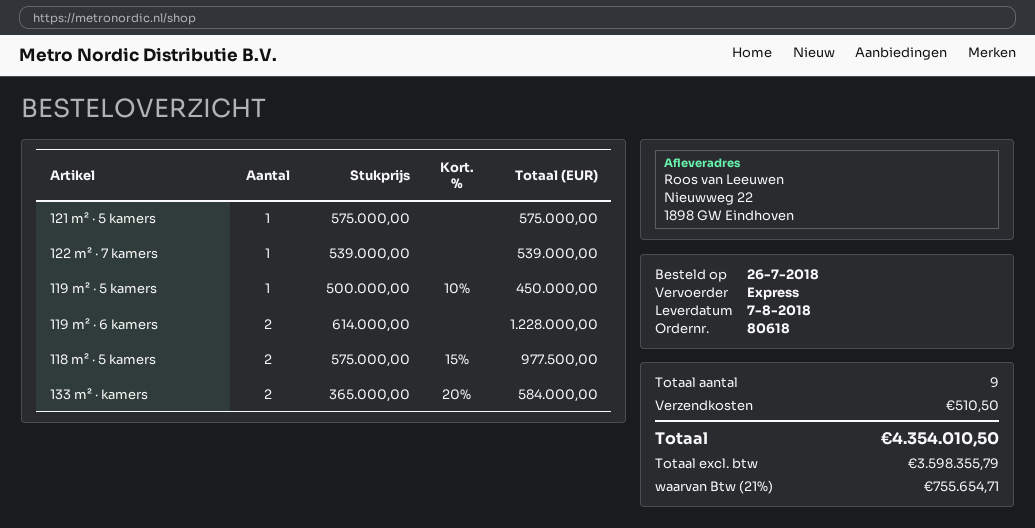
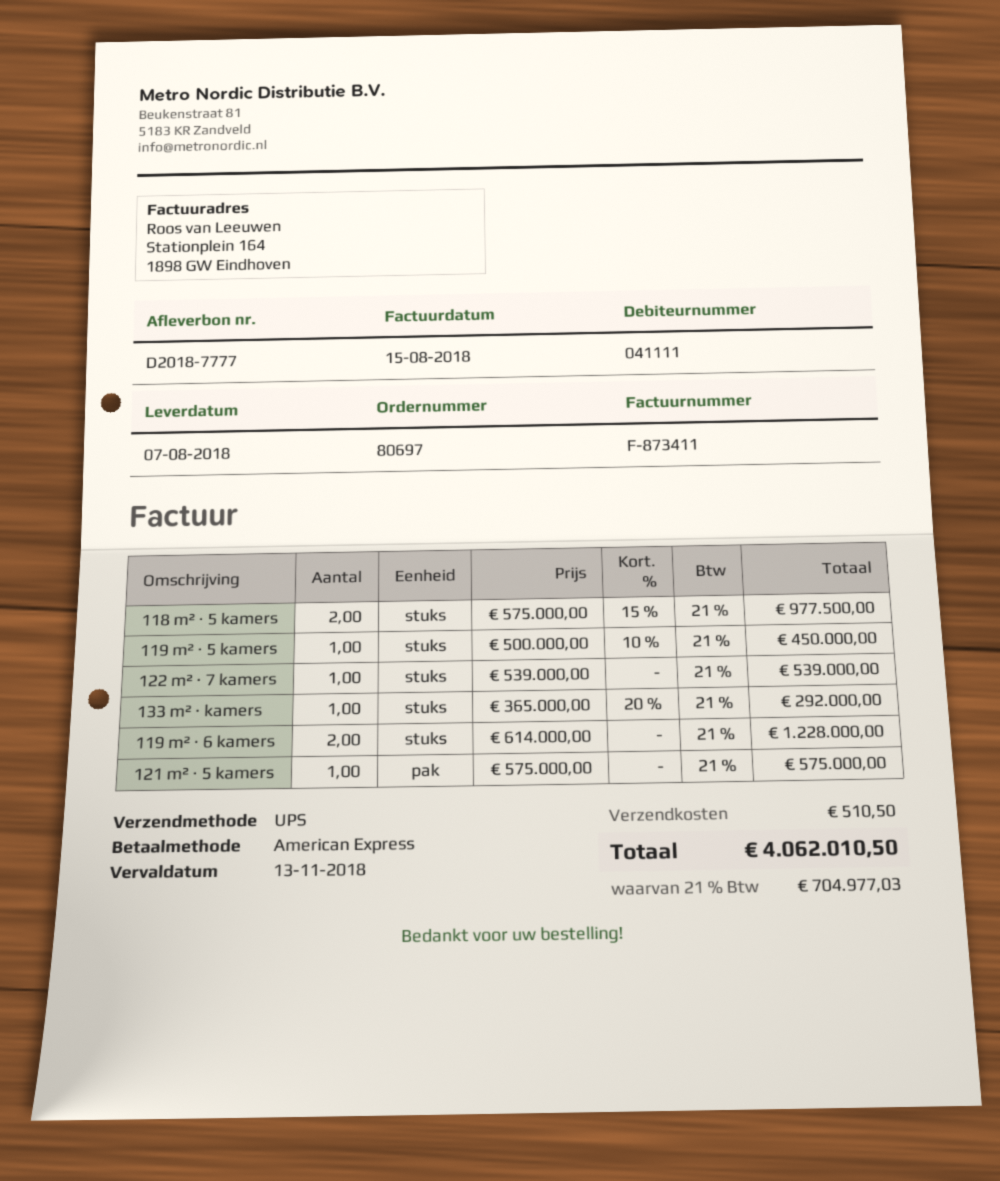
order number: 80618 -> 80697
shipping method: express -> UPS
133 m² · kamers: 2 x 365000.00 - 20% = 584000.00 -> 1 x 365000.00 - 20% = 292000.00
tax: 21% = 755654.71 -> 21% = 704977.03
total: 4354010.50 -> 4062010.50

